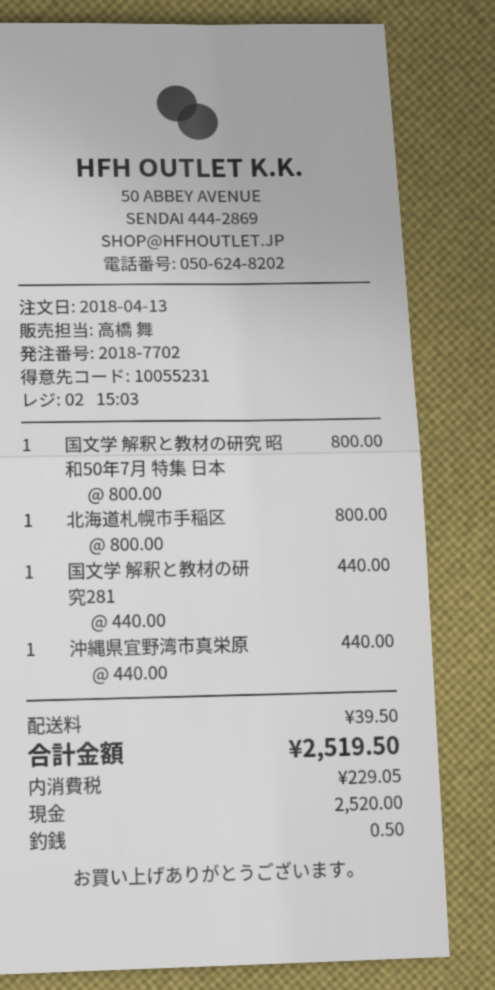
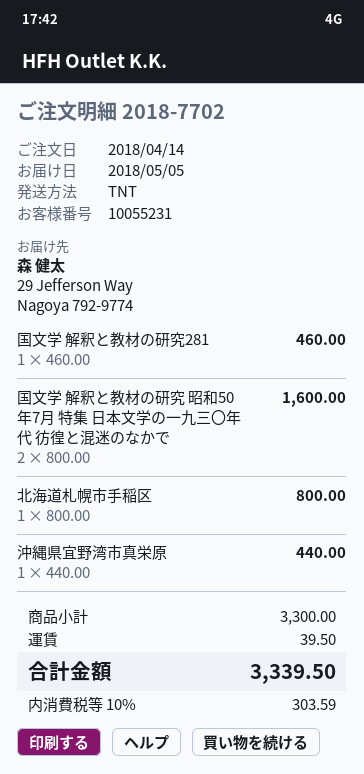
order date: 2018-04-13 -> 2018-04-14
国文学 解釈と教材の研究 昭和50年7月 特集 日本: 1 x 800.00 = 800.00 -> 2 x 800.00 = 1600.00
国文学 解釈と教材の研究281: 1 x 440.00 = 440.00 -> 1 x 460.00 = 460.00
tax: 229.05 -> 303.59
total: 2519.50 -> 3339.50

